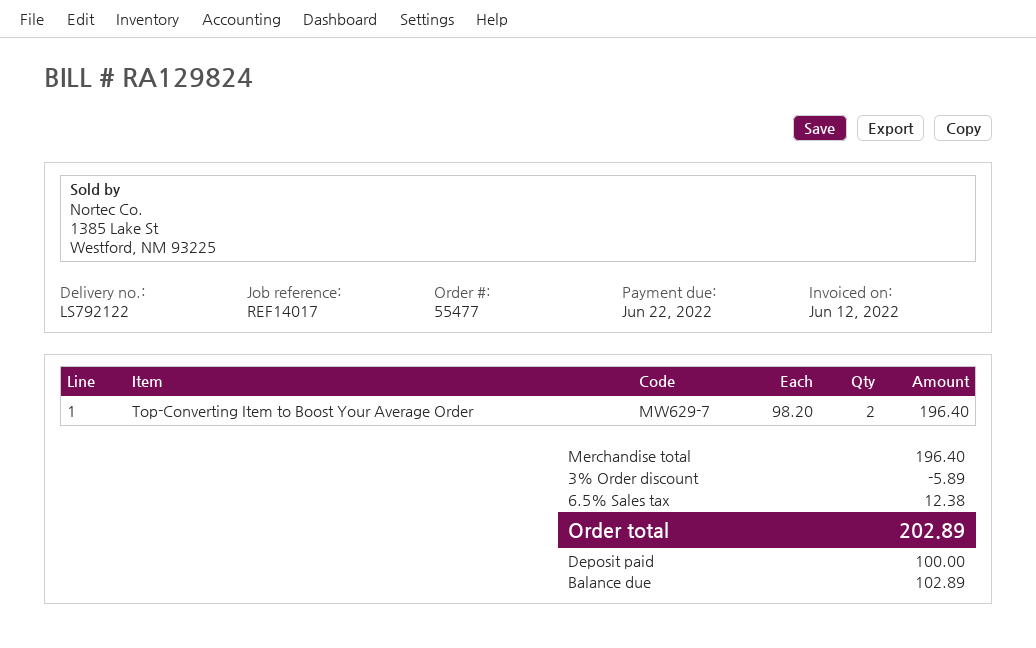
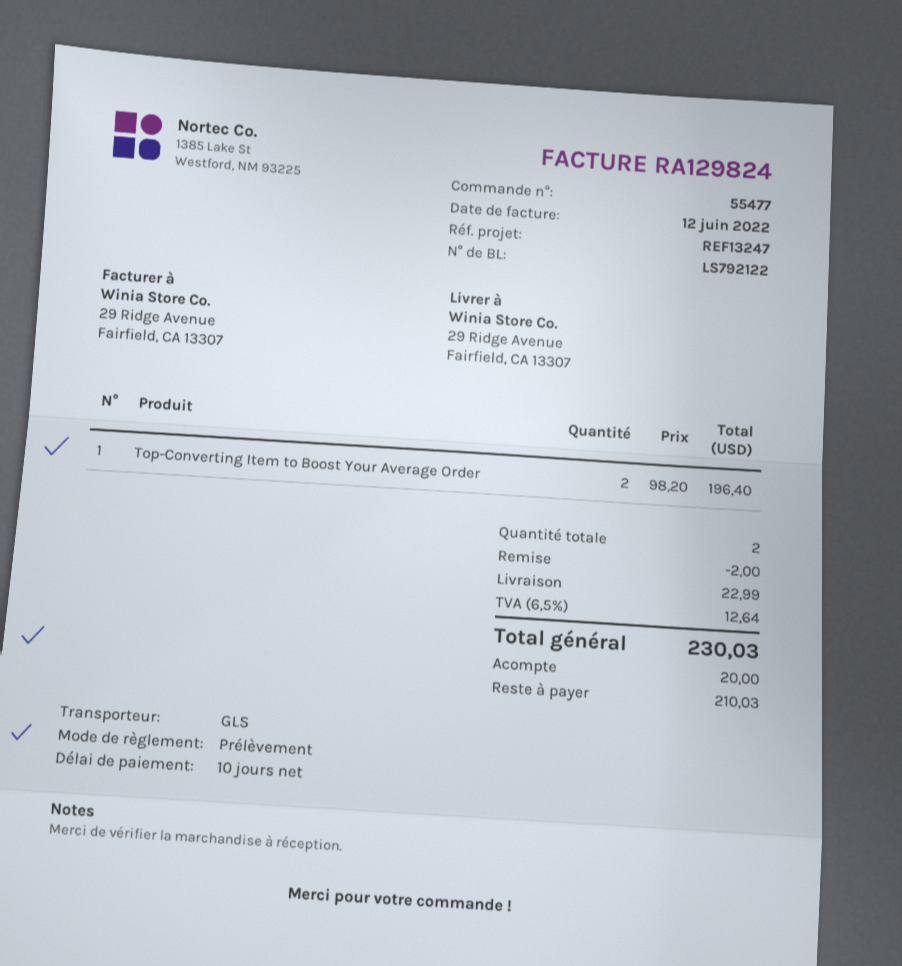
reference: REF14017 -> REF13247
discount: 5.89 -> 2.00
shipping: none -> 22.99
tax: 6.5% = 12.38 -> 6.5% = 12.64
total: 202.89 -> 230.03
deposit: 100.00 -> 20.00
balance: 102.89 -> 210.03

